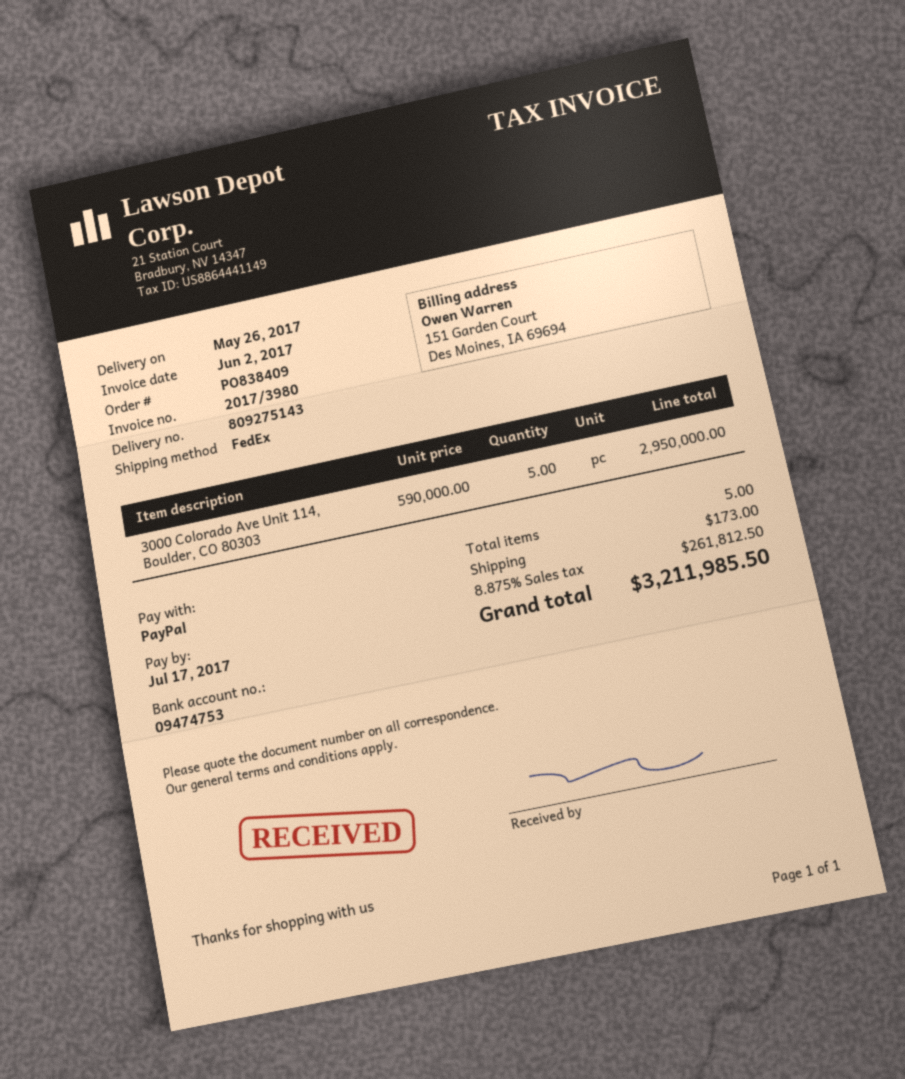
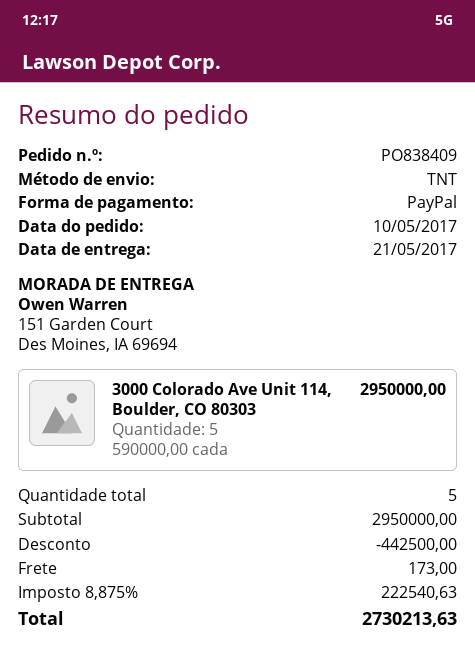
delivery date: 2017-05-26 -> 2017-05-21
shipping method: FedEx -> TNT
discount: none -> 442500.00
tax: 8.875% = 261812.50 -> 8.875% = 222540.63
total: 3211985.50 -> 2730213.63

